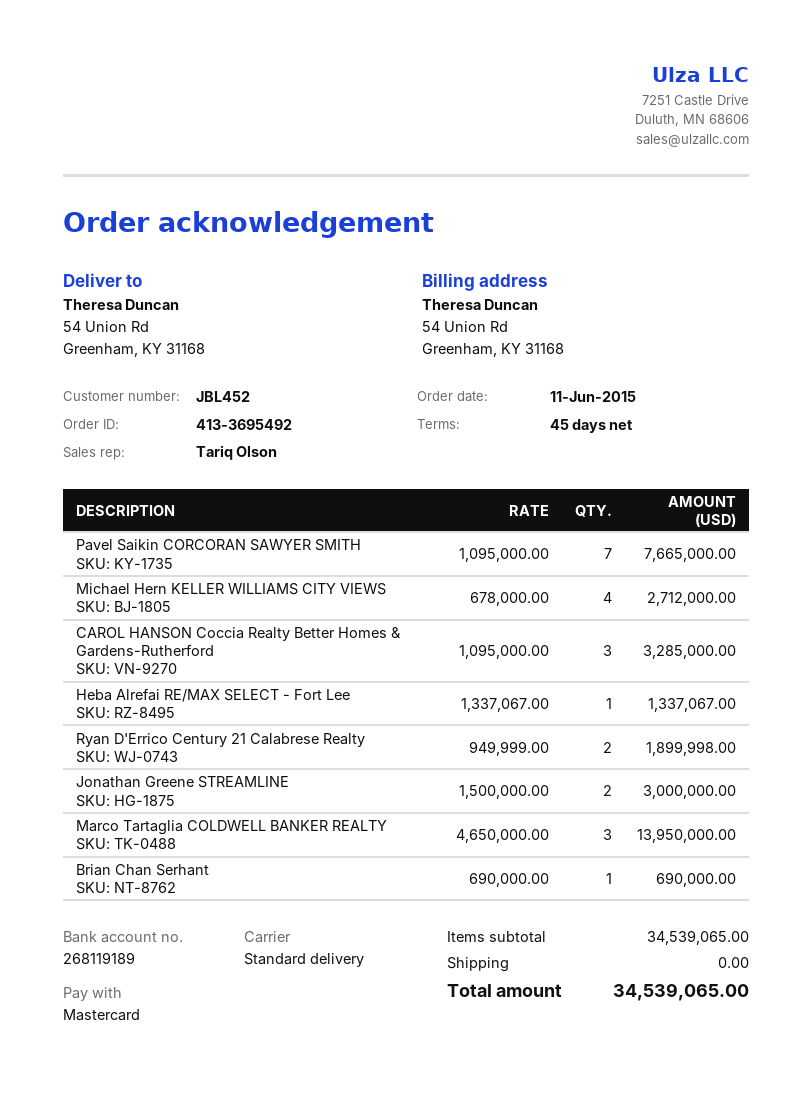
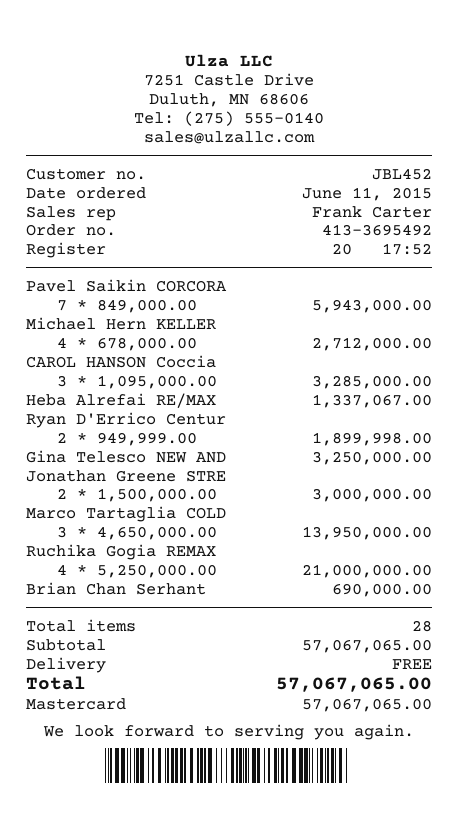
sales rep: Tariq Olson -> Frank Carter
Pavel Saikin CORCORAN SAWYER SMITH: 7 x 1095000.00 = 7665000.00 -> 7 x 849000.00 = 5943000.00
Gina Telesco NEW AND: none -> 1 x 3250000.00 = 3250000.00
Ruchika Gogia REMAX: none -> 4 x 5250000.00 = 21000000.00
subtotal: 34539065.00 -> 57067065.00
total: 34539065.00 -> 57067065.00

